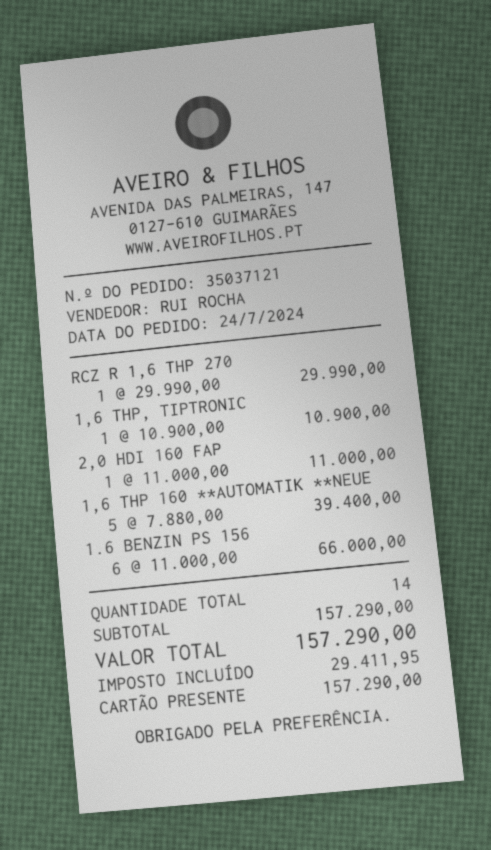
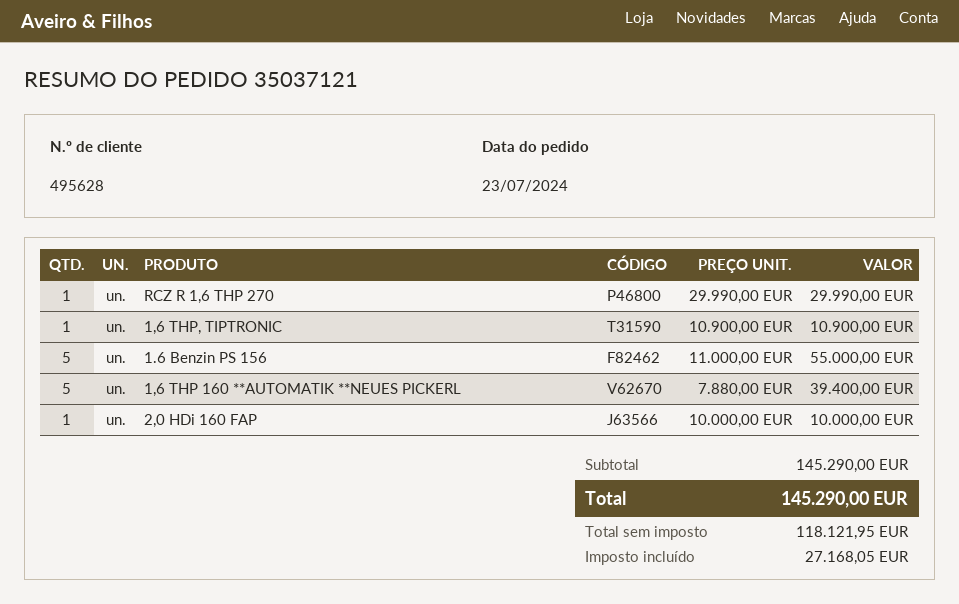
order date: 2024-07-24 -> 2024-07-23
2,0 HDI 160 FAP: 1 x 11000.00 = 11000.00 -> 1 x 10000.00 = 10000.00
1.6 BENZIN PS 156: 6 x 11000.00 = 66000.00 -> 5 x 11000.00 = 55000.00
subtotal: 157290.00 -> 145290.00
tax: 29411.95 -> 27168.05
total: 157290.00 -> 145290.00

